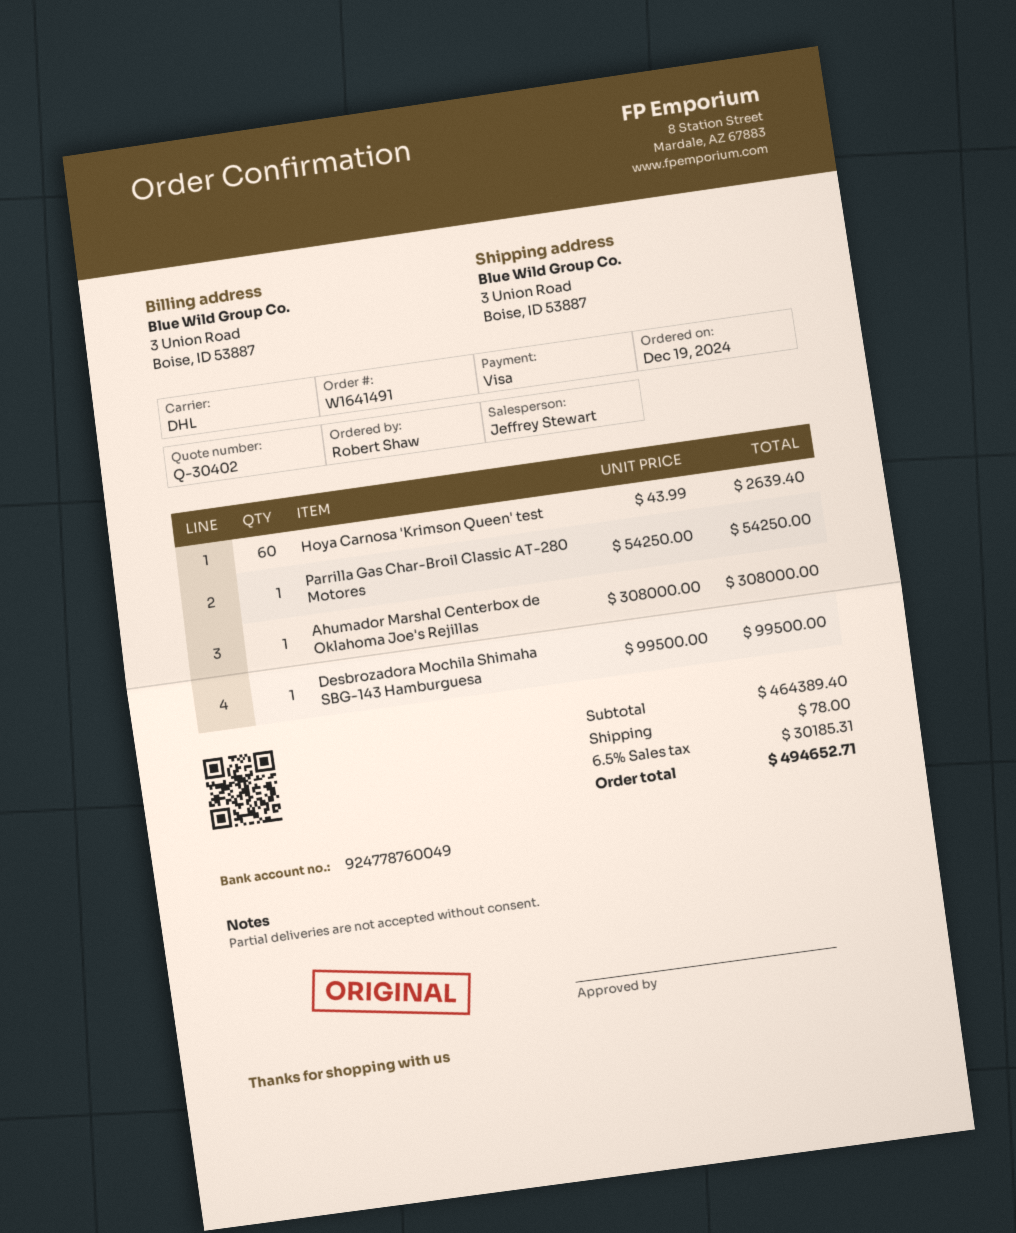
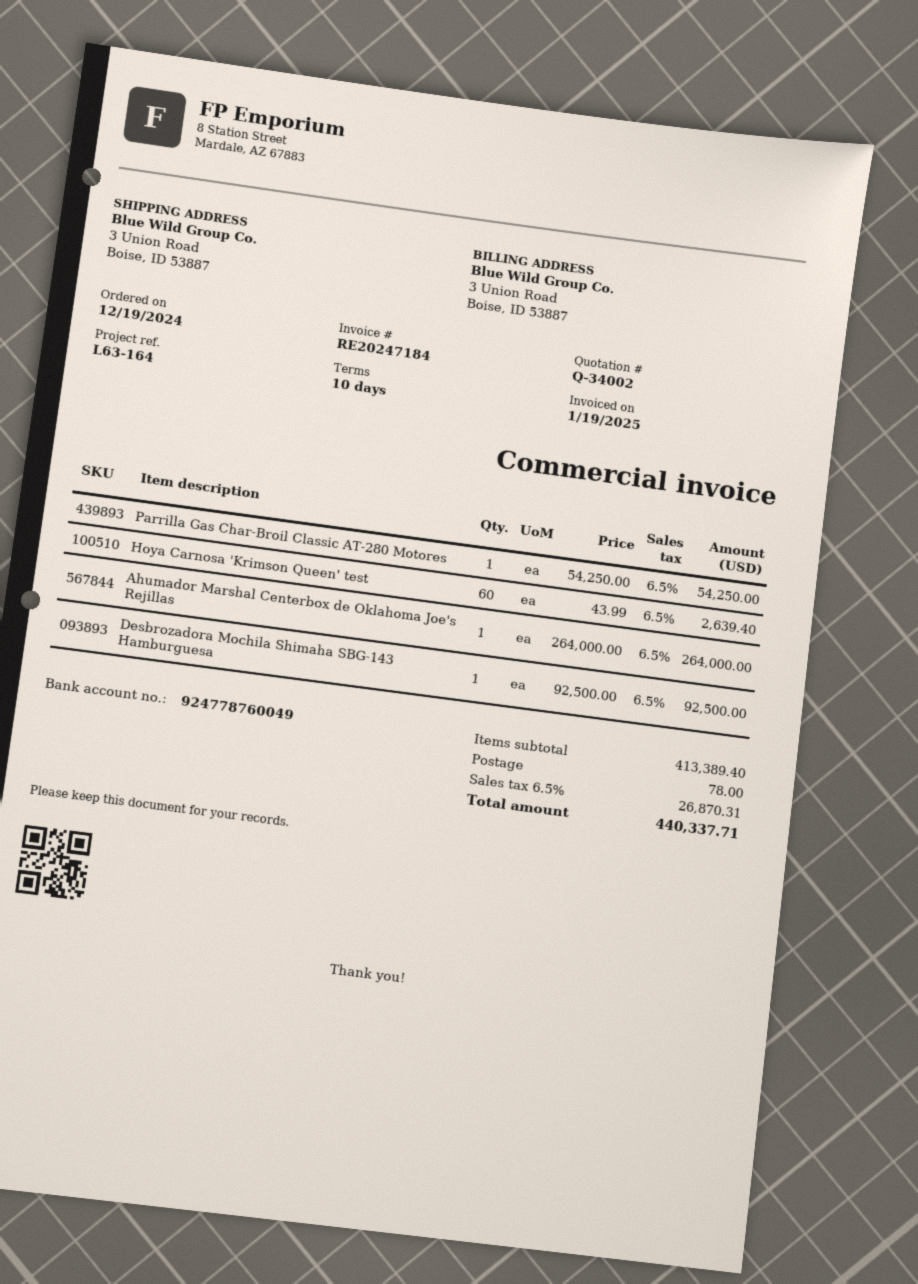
quote number: Q-30402 -> Q-34002
Ahumador Marshal Centerbox de Oklahoma Joe's Rejillas: 1 x 308000.00 = 308000.00 -> 1 x 264000.00 = 264000.00
Desbrozadora Mochila Shimaha SBG-143 Hamburguesa: 1 x 99500.00 = 99500.00 -> 1 x 92500.00 = 92500.00
subtotal: 464389.40 -> 413389.40
tax: 6.5% = 30185.31 -> 6.5% = 26870.31
total: 494652.71 -> 440337.71

